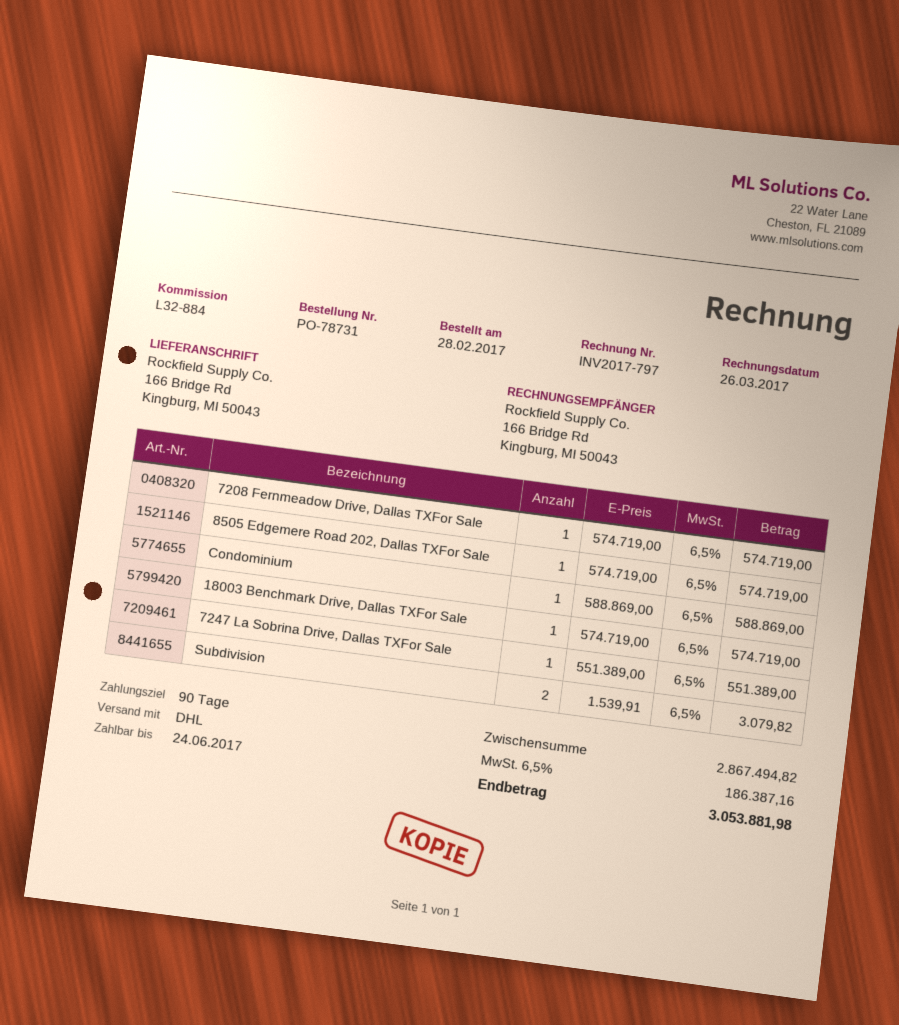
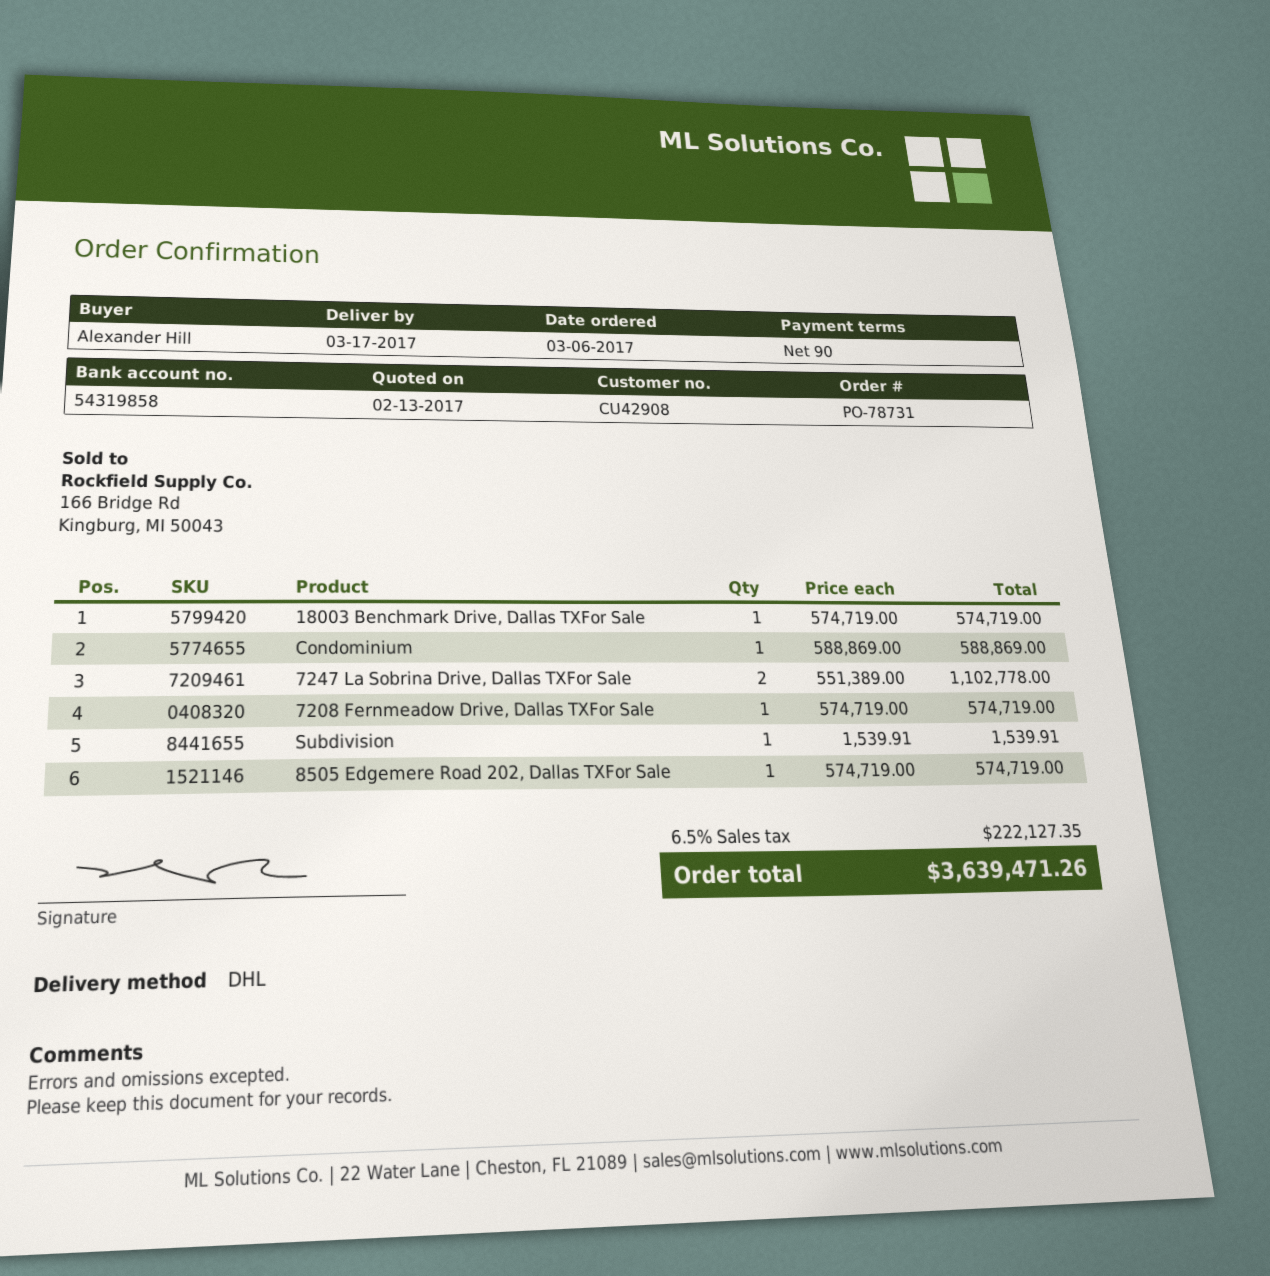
order date: 2017-02-28 -> 2017-03-06
7247 La Sobrina Drive, Dallas TXFor Sale: 1 x 551389.00 = 551389.00 -> 2 x 551389.00 = 1102778.00
Subdivision: 2 x 1539.91 = 3079.82 -> 1 x 1539.91 = 1539.91
tax: 6.5% = 186387.16 -> 6.5% = 222127.35
total: 3053881.98 -> 3639471.26

